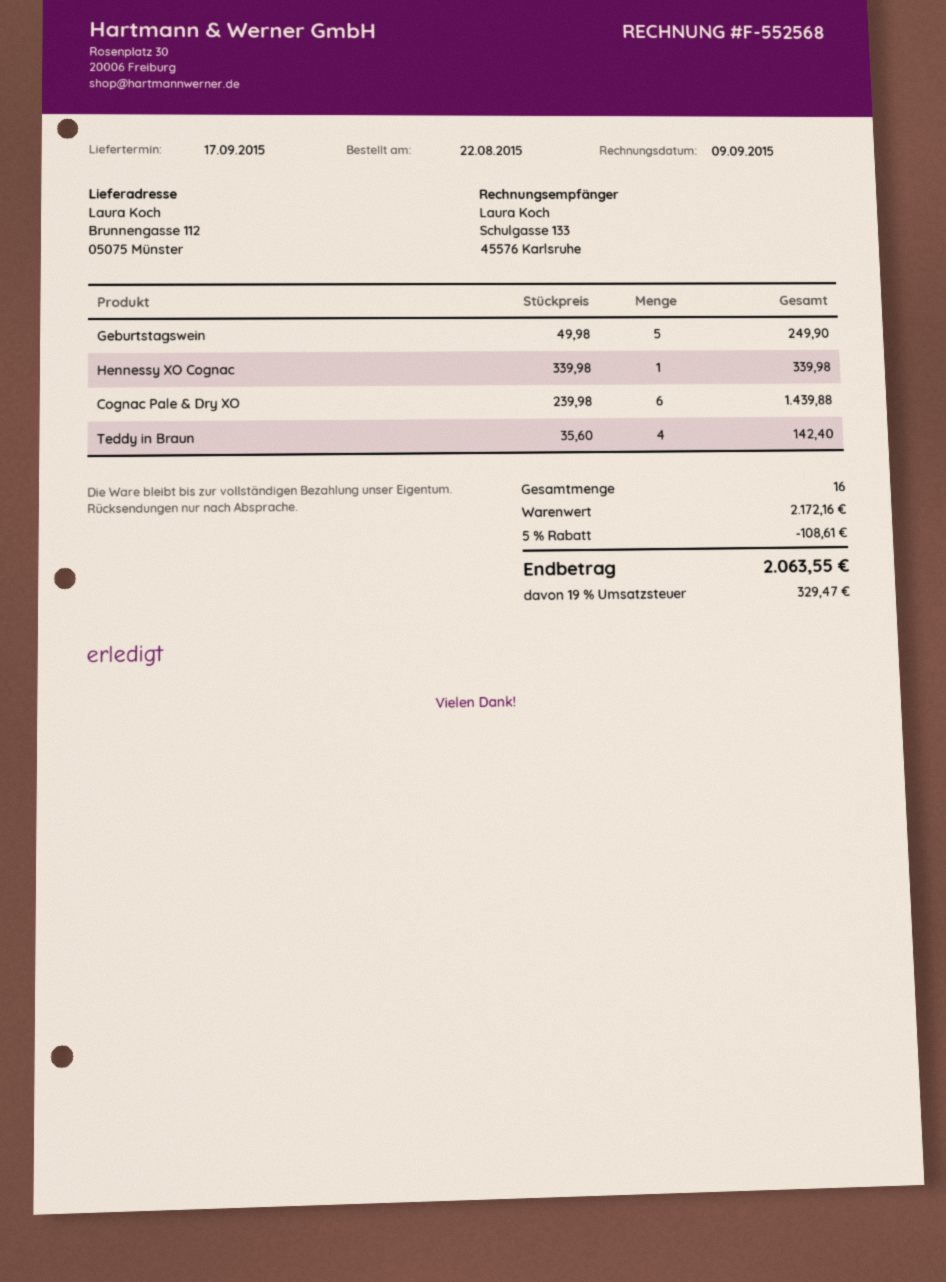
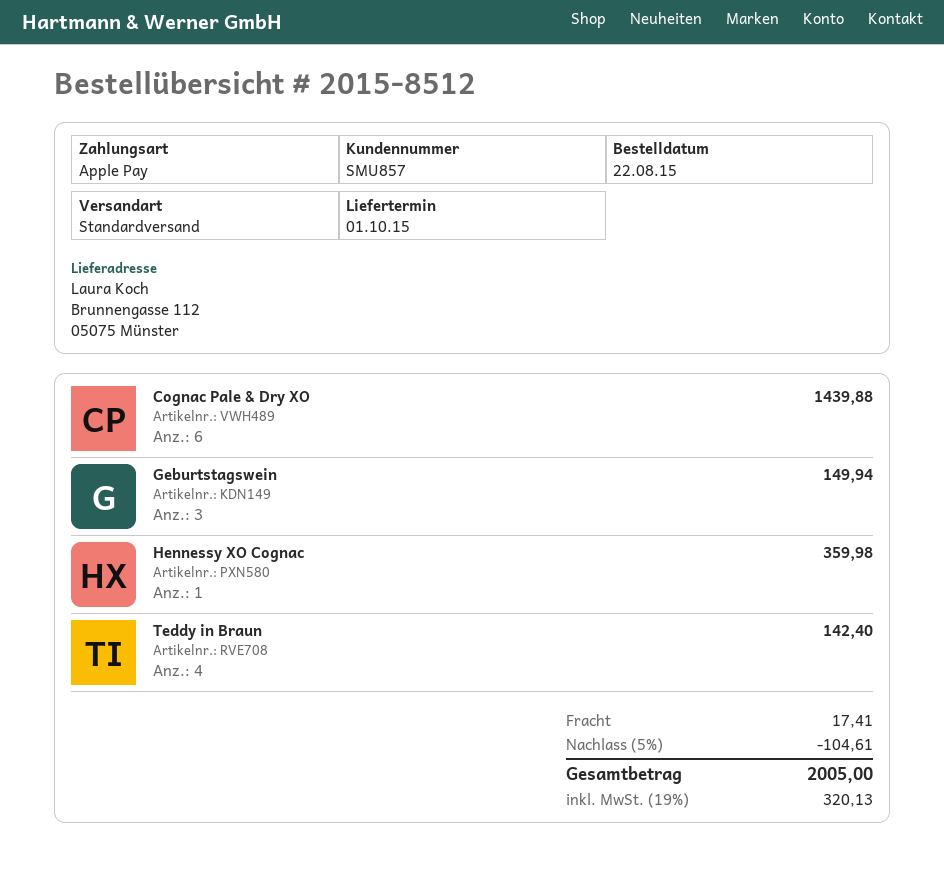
delivery date: 2015-09-17 -> 2015-10-01
Geburtstagswein: 5 for 249.90 -> 3 for 149.94
Hennessy XO Cognac: 1 for 339.98 -> 1 for 359.98
discount: 5% = 108.61 -> 5% = 104.61
shipping: none -> 17.41
tax: 19% = 329.47 -> 19% = 320.13
total: 2063.55 -> 2005.00

